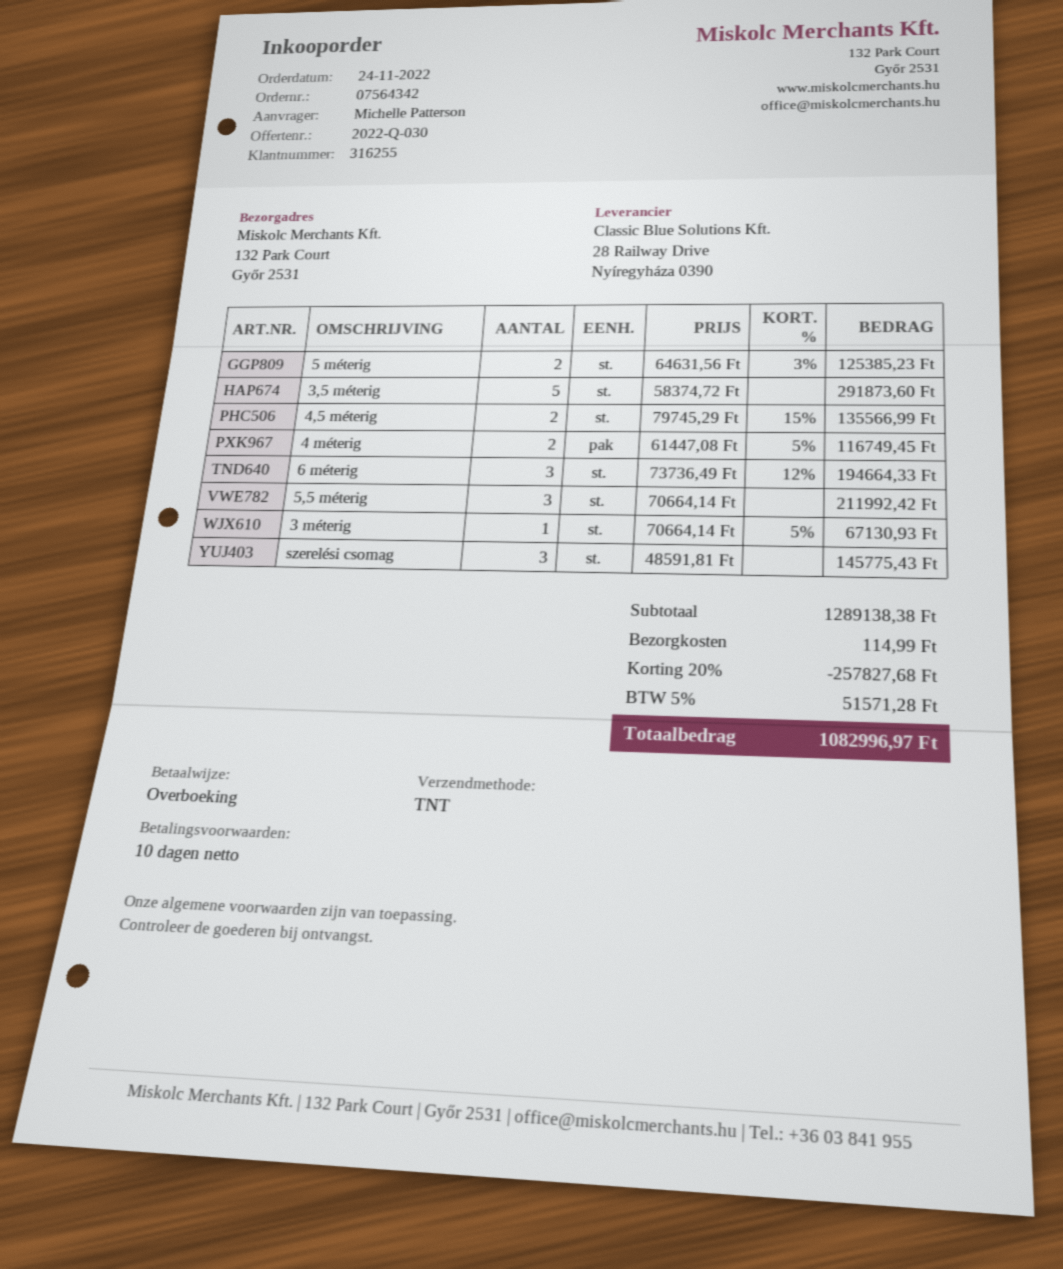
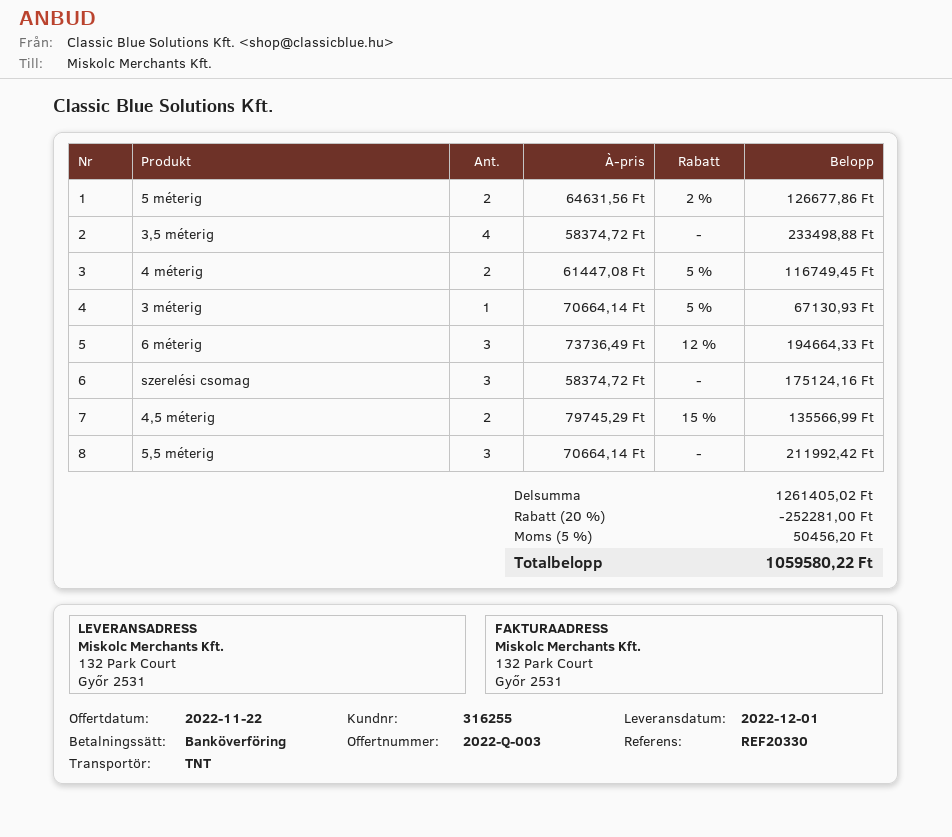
quote number: 2022-Q-030 -> 2022-Q-003
5 méterig: 2 x 64631.56 - 3% = 125385.23 -> 2 x 64631.56 - 2% = 126677.86
3,5 méterig: 5 x 58374.72 = 291873.60 -> 4 x 58374.72 = 233498.88
szerelési csomag: 3 x 48591.81 = 145775.43 -> 3 x 58374.72 = 175124.16
subtotal: 1289138.38 -> 1261405.02
discount: 20% = 257827.68 -> 20% = 252281.00
shipping: 114.99 -> none
tax: 5% = 51571.28 -> 5% = 50456.20
total: 1082996.97 -> 1059580.22

